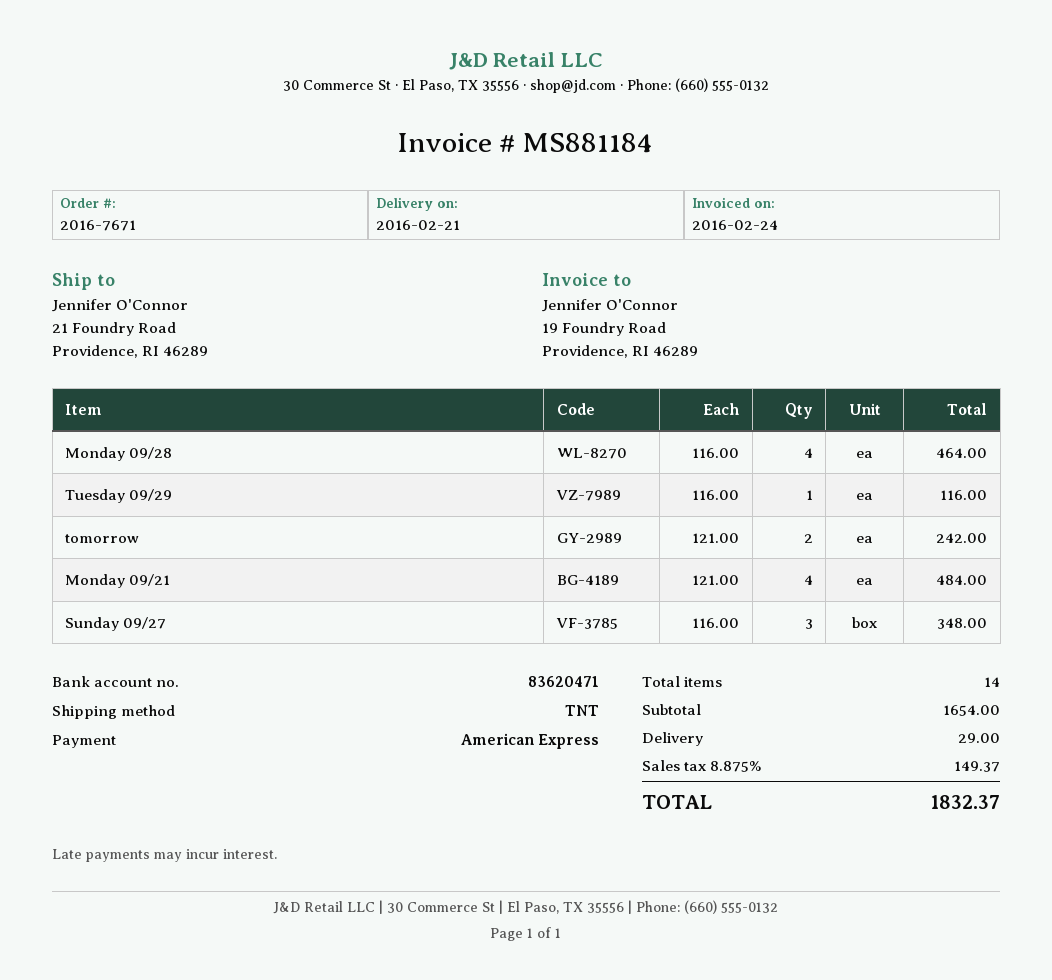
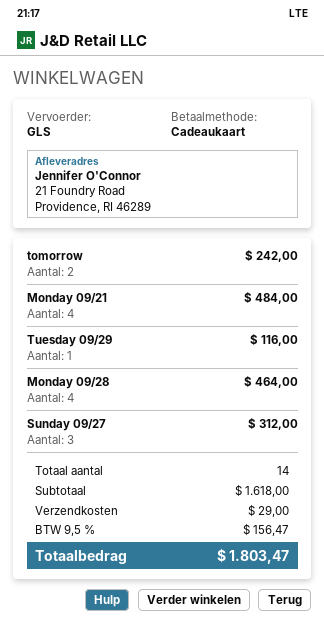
payment method: American Express -> gift card
shipping method: TNT -> GLS
Sunday 09/27: 3 for 348.00 -> 3 for 312.00
subtotal: 1654.00 -> 1618.00
tax: 8.875% = 149.37 -> 9.5% = 156.47
total: 1832.37 -> 1803.47

